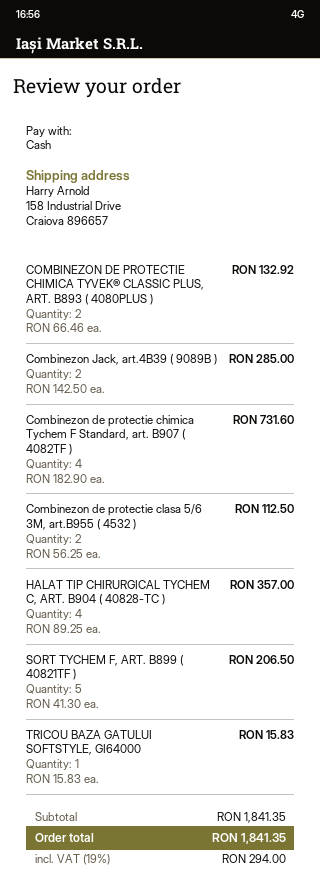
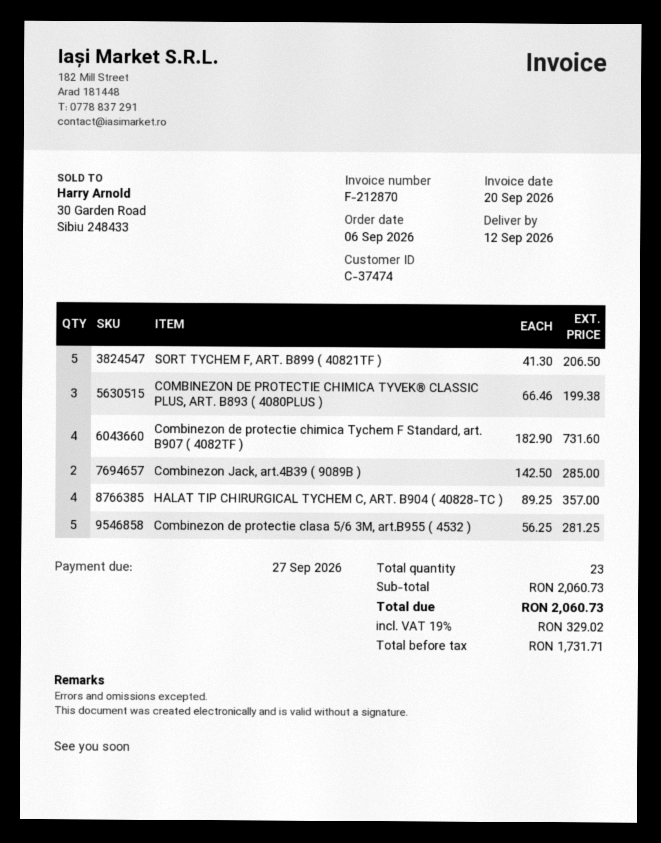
COMBINEZON DE PROTECTIE CHIMICA TYVEK® CLASSIC PLUS, ART. B893 ( 4080PLUS ): 2 x 66.46 = 132.92 -> 3 x 66.46 = 199.38
Combinezon de protectie clasa 5/6 3M, art.B955 ( 4532 ): 2 x 56.25 = 112.50 -> 5 x 56.25 = 281.25
TRICOU BAZA GATULUI SOFTSTYLE, GI64000: 1 x 15.83 = 15.83 -> none
subtotal: 1841.35 -> 2060.73
tax: 19% = 294.00 -> 19% = 329.02
total: 1841.35 -> 2060.73

